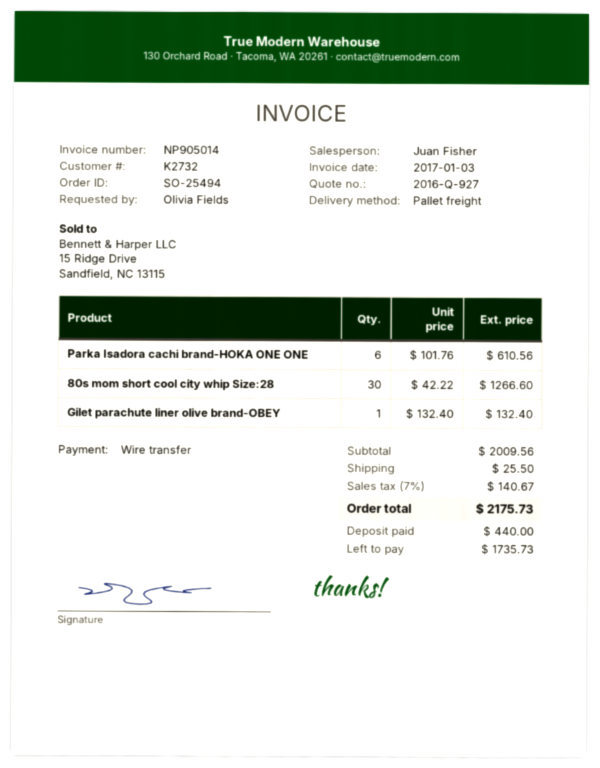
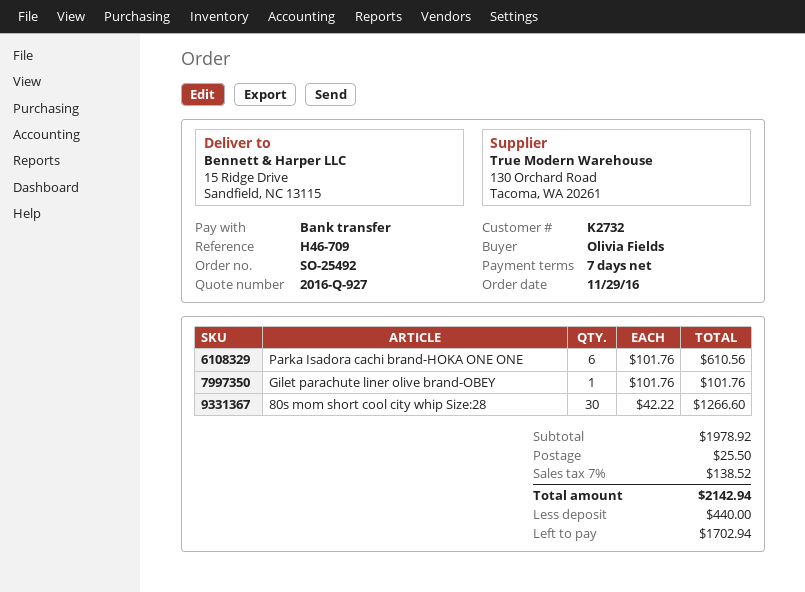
order number: SO-25494 -> SO-25492
Gilet parachute liner olive brand-OBEY: 1 x 132.40 = 132.40 -> 1 x 101.76 = 101.76
subtotal: 2009.56 -> 1978.92
tax: 7% = 140.67 -> 7% = 138.52
total: 2175.73 -> 2142.94
balance: 1735.73 -> 1702.94

